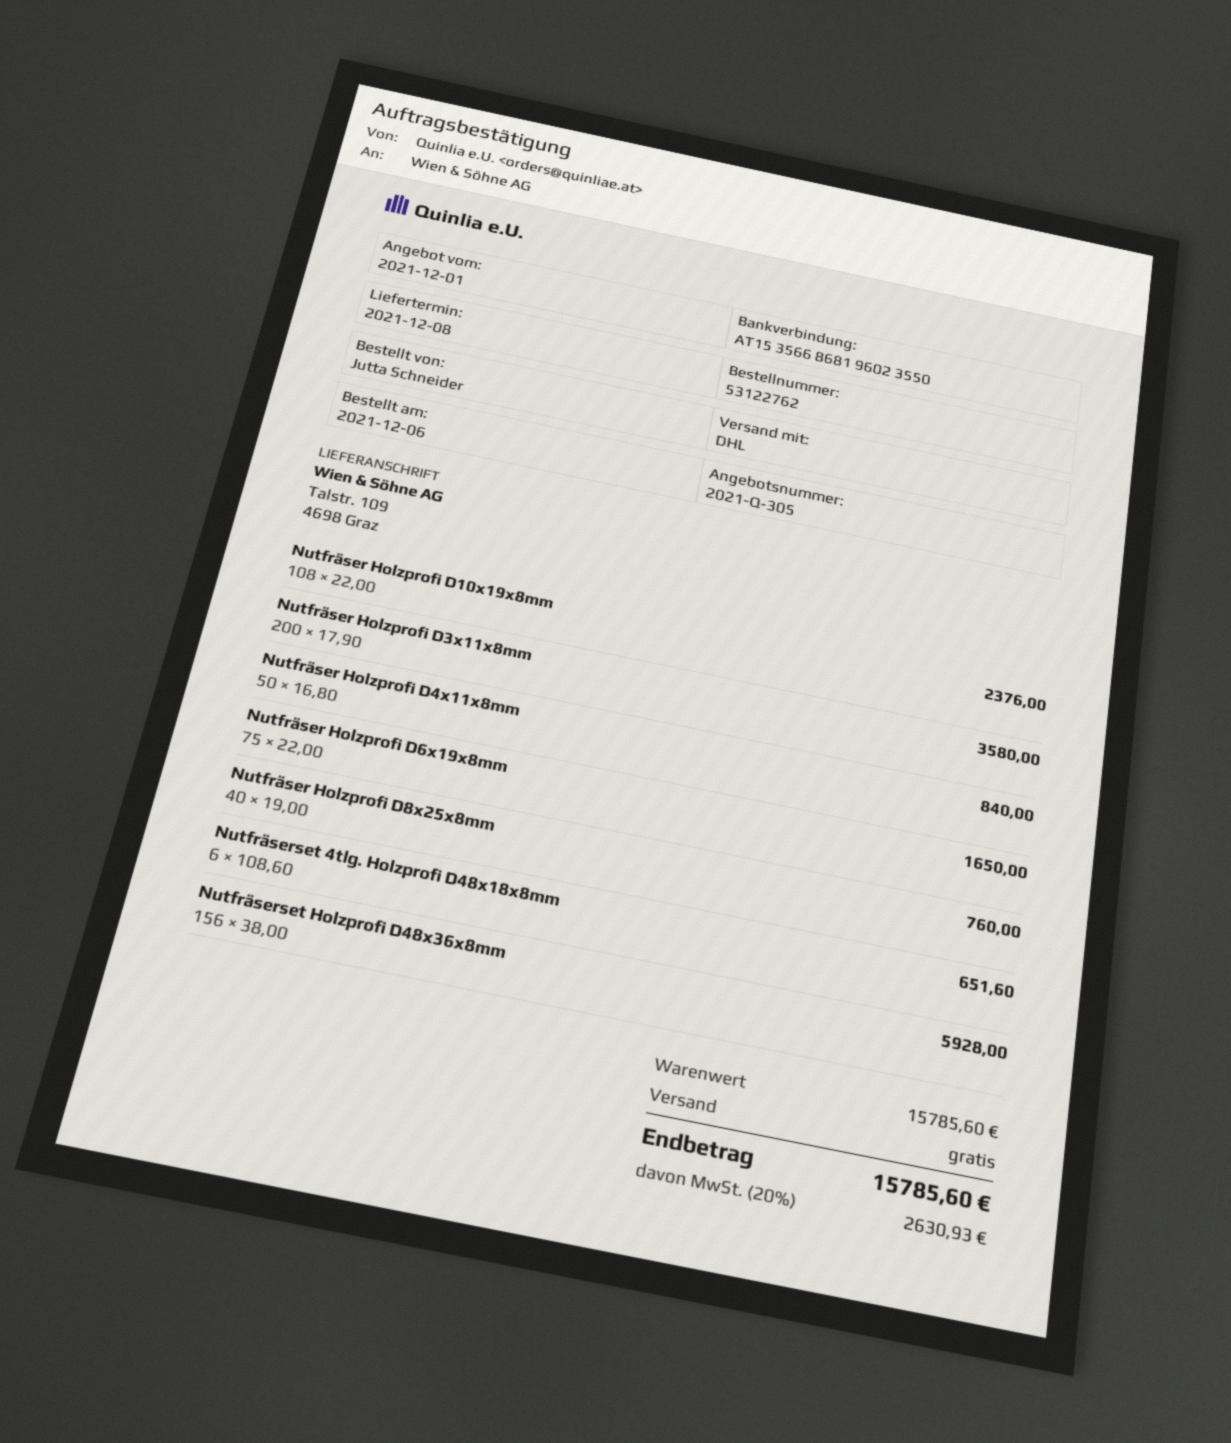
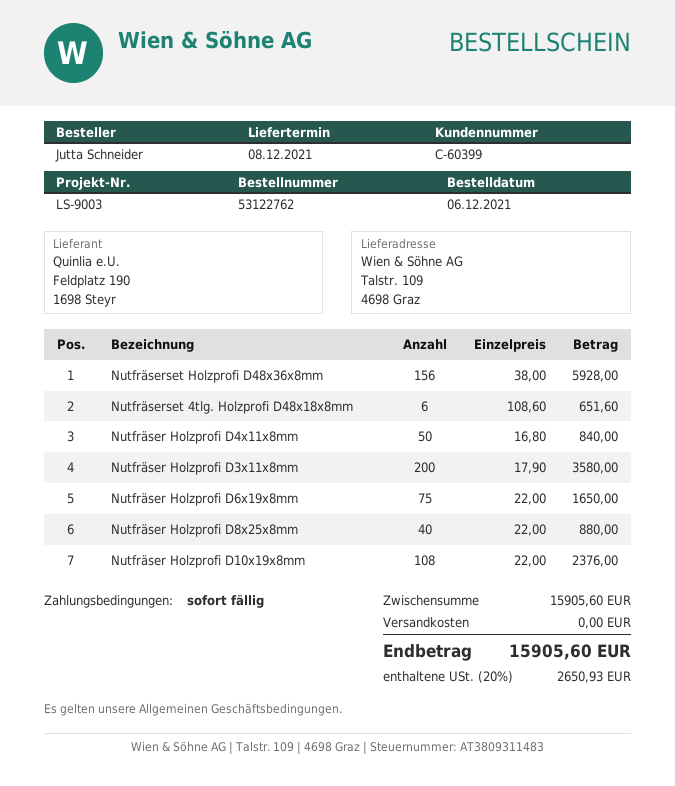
Nutfräser Holzprofi D8x25x8mm: 40 x 19.00 = 760.00 -> 40 x 22.00 = 880.00
subtotal: 15785.60 -> 15905.60
tax: 20% = 2630.93 -> 20% = 2650.93
total: 15785.60 -> 15905.60

